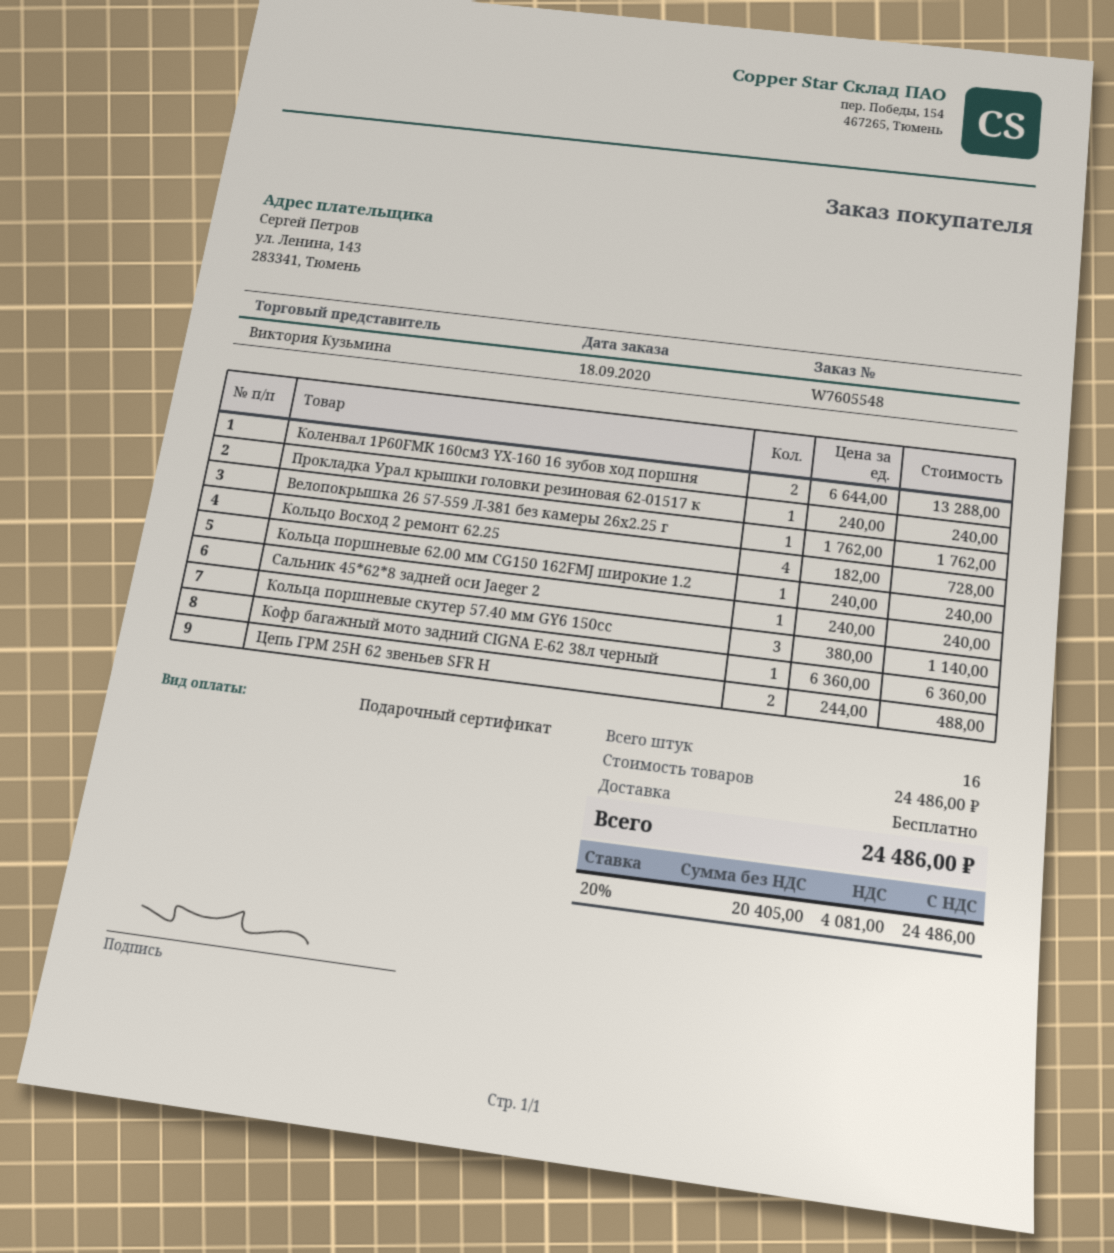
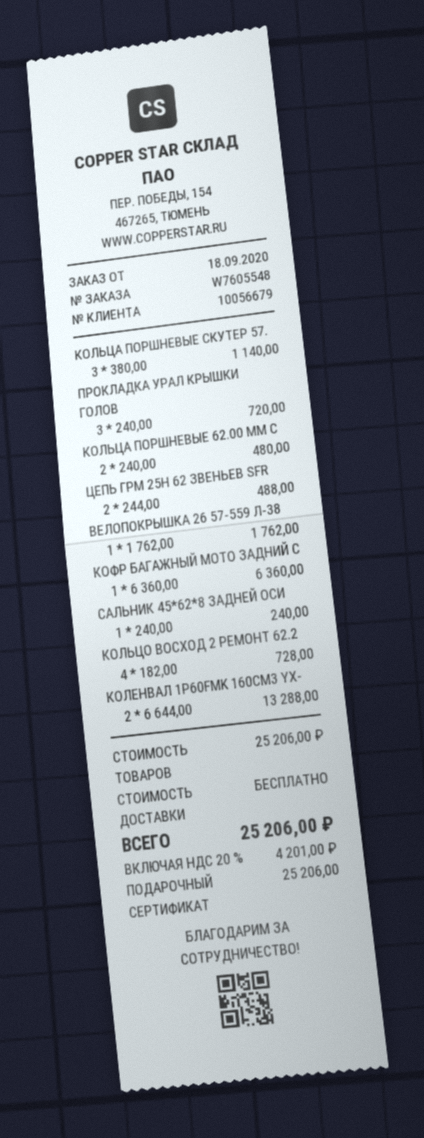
Прокладка Урал крышки головки резиновая 62-01517 к: 1 x 240.00 = 240.00 -> 3 x 240.00 = 720.00
Кольца поршневые 62.00 мм CG150 162FMJ широкие 1.2: 1 x 240.00 = 240.00 -> 2 x 240.00 = 480.00
subtotal: 24486.00 -> 25206.00
tax: 20% = 4081.00 -> 20% = 4201.00
total: 24486.00 -> 25206.00

